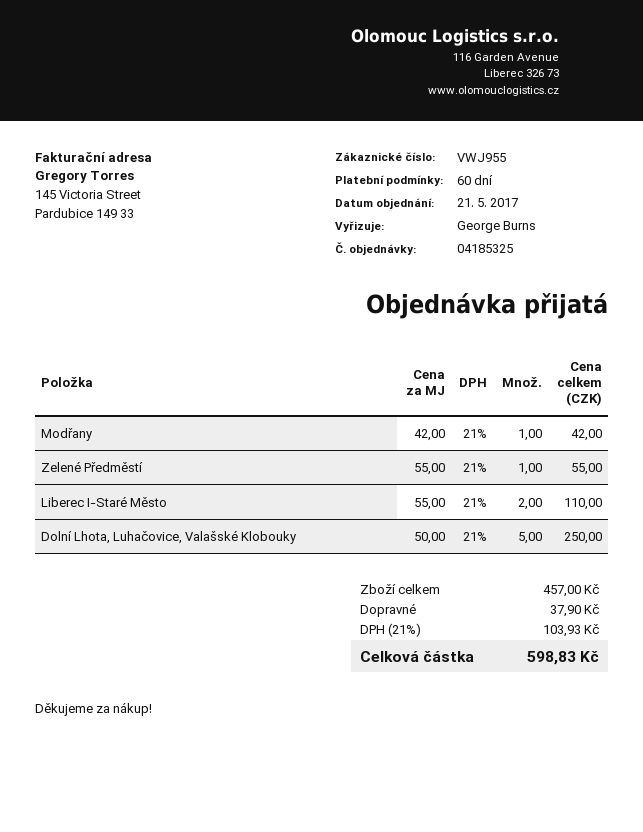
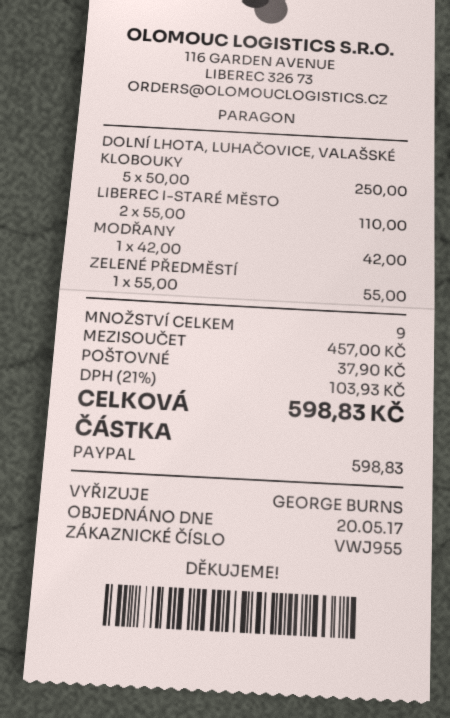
order date: 2017-05-21 -> 2017-05-20

